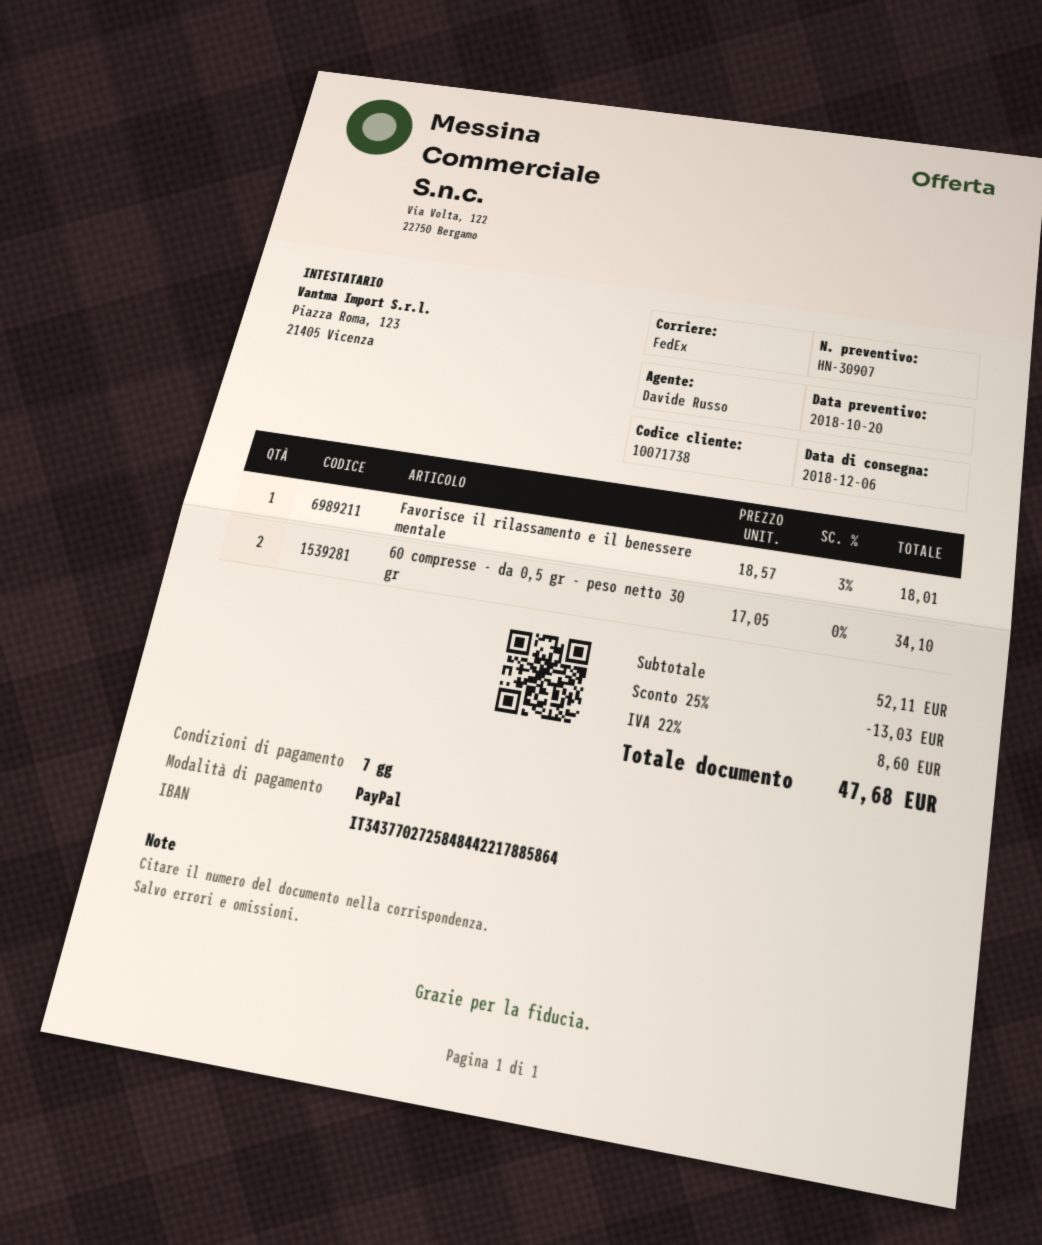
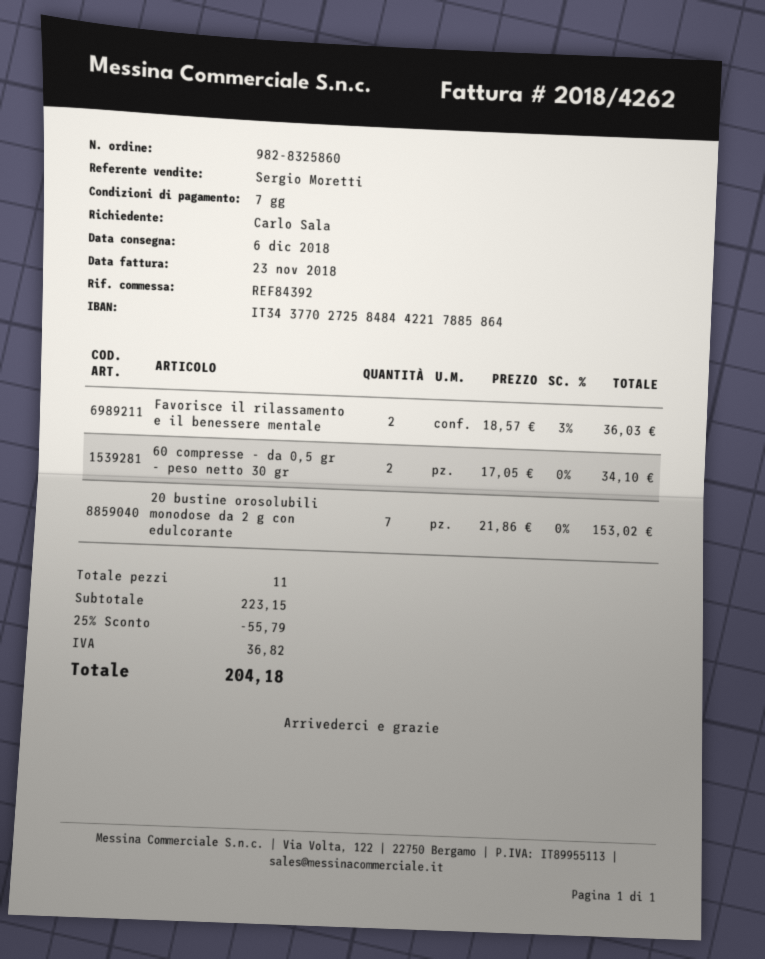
sales rep: Davide Russo -> Sergio Moretti
Favorisce il rilassamento e il benessere mentale: 1 x 18.57 - 3% = 18.01 -> 2 x 18.57 - 3% = 36.03
20 bustine orosolubili monodose da 2 g con edulcorante: none -> 7 x 21.86 = 153.02
subtotal: 52.11 -> 223.15
discount: 25% = 13.03 -> 25% = 55.79
tax: 8.60 -> 36.82
total: 47.68 -> 204.18

